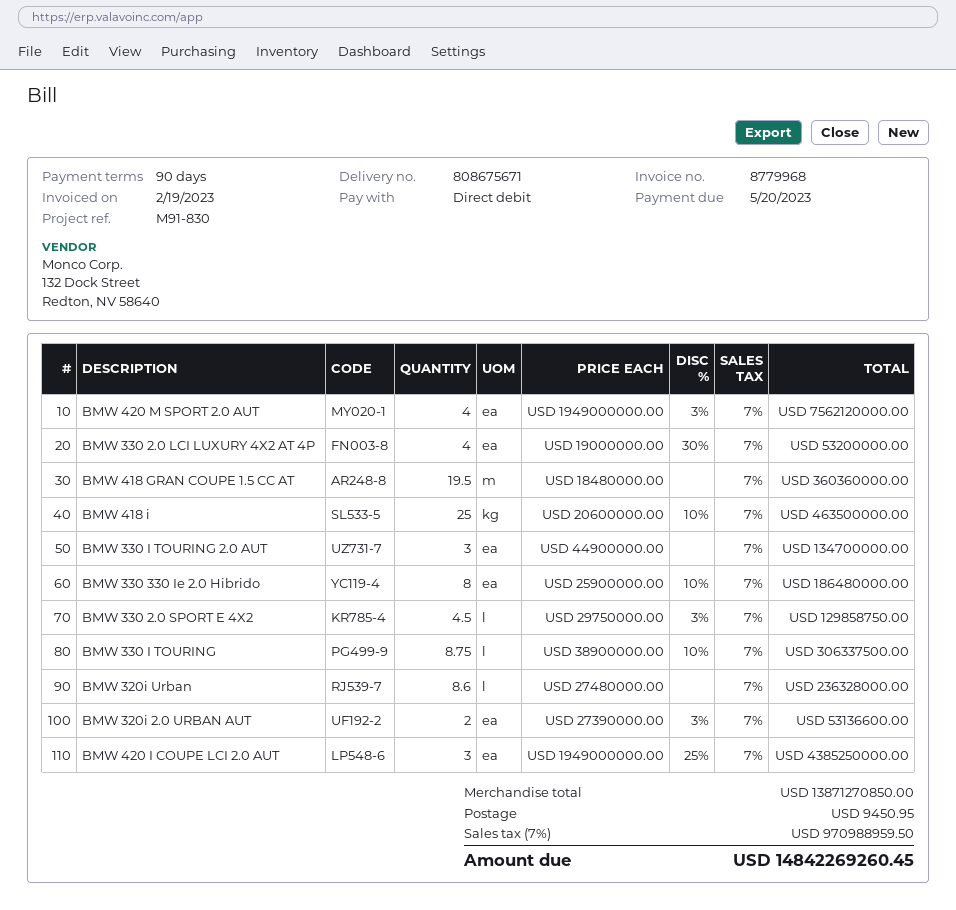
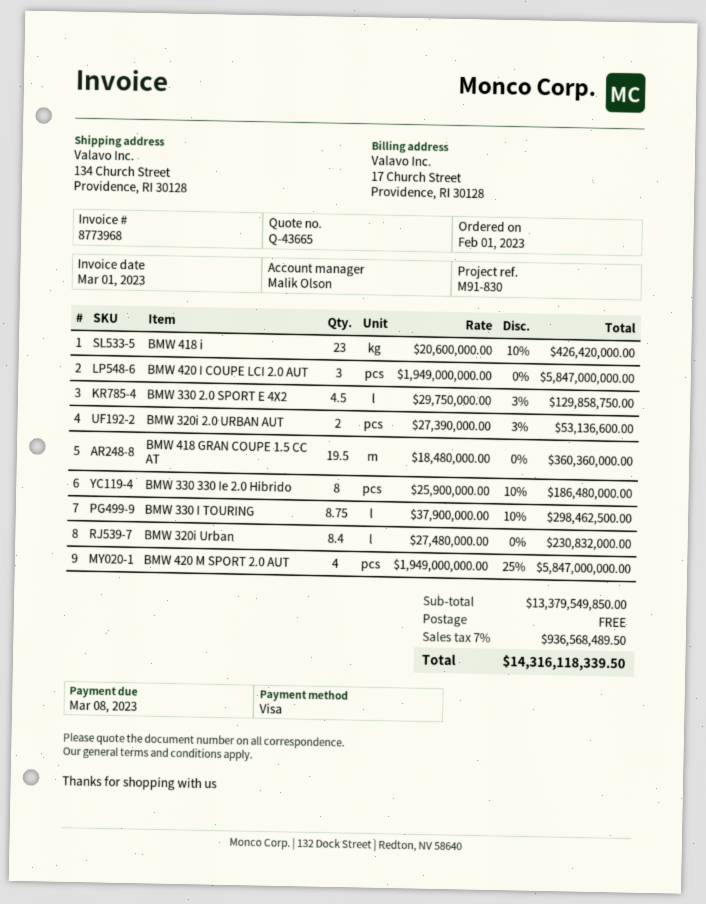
invoice number: 8779968 -> 8773968
invoice date: 2023-02-19 -> 2023-03-01
due date: 2023-05-20 -> 2023-03-08
payment method: direct debit -> Visa
BMW 420 M SPORT 2.0 AUT: 4 x 1949000000.00 - 3% = 7562120000.00 -> 4 x 1949000000.00 - 25% = 5847000000.00
BMW 330 2.0 LCI LUXURY 4X2 AT 4P: 4 x 19000000.00 - 30% = 53200000.00 -> none
BMW 418 i: 25 x 20600000.00 - 10% = 463500000.00 -> 23 x 20600000.00 - 10% = 426420000.00
BMW 330 I TOURING 2.0 AUT: 3 x 44900000.00 = 134700000.00 -> none
BMW 330 I TOURING: 8.75 x 38900000.00 - 10% = 306337500.00 -> 8.75 x 37900000.00 - 10% = 298462500.00
BMW 320i Urban: 8.6 x 27480000.00 = 236328000.00 -> 8.4 x 27480000.00 = 230832000.00
BMW 420 I COUPE LCI 2.0 AUT: 3 x 1949000000.00 - 25% = 4385250000.00 -> 3 x 1949000000.00 = 5847000000.00
subtotal: 13871270850.00 -> 13379549850.00
shipping: 9450.95 -> 0.00
tax: 7% = 970988959.50 -> 7% = 936568489.50
total: 14842269260.45 -> 14316118339.50

